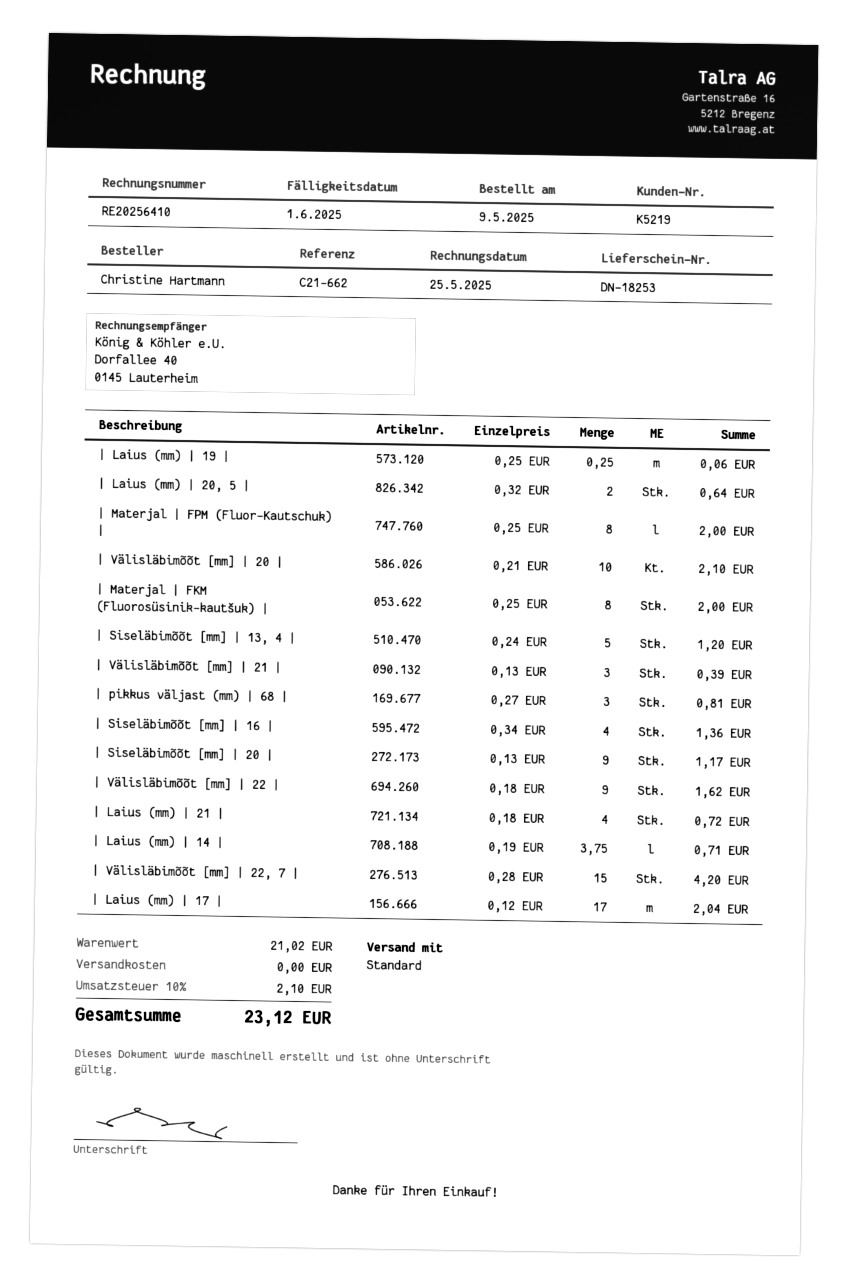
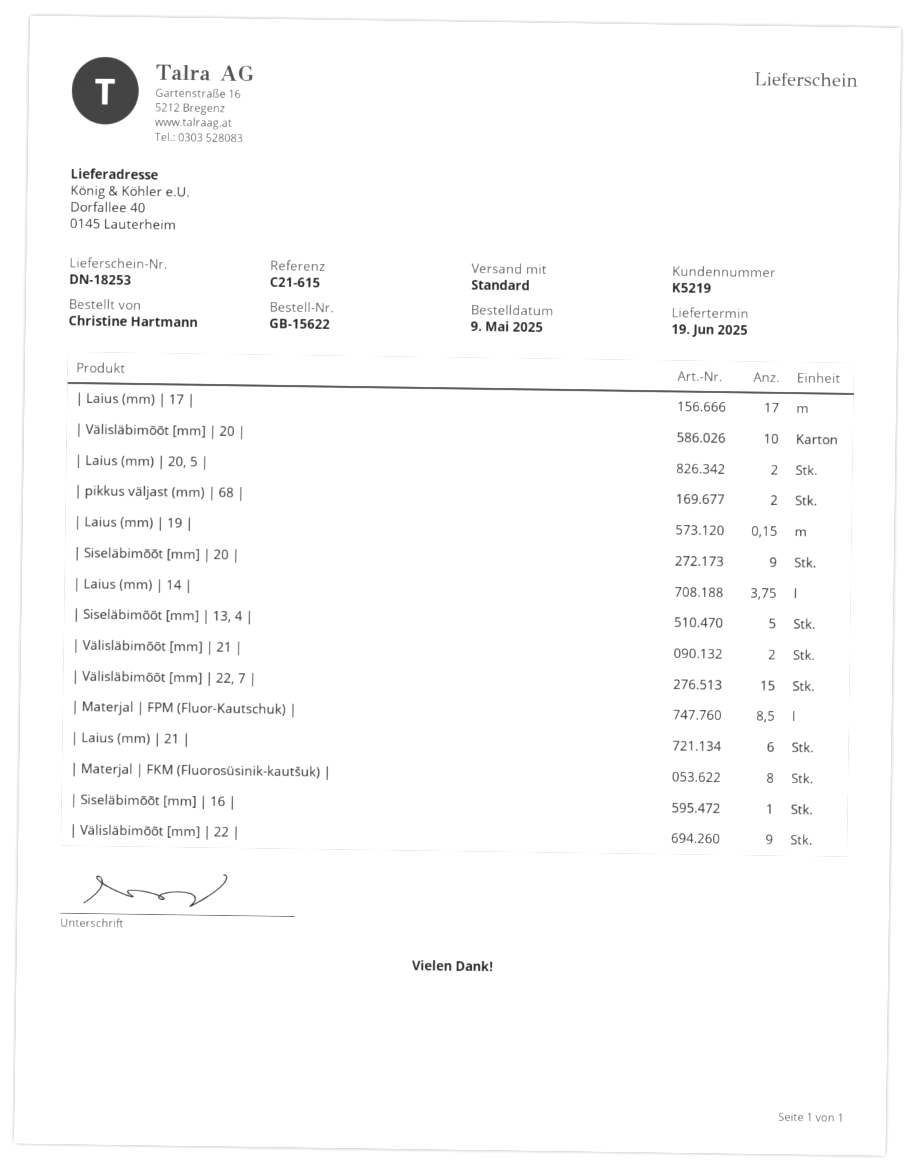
reference: C21-662 -> C21-615
| Laius (mm) | 19 |: 0.25 -> 0.15
| Materjal | FPM (Fluor-Kautschuk) |: 8 -> 8.5
| Välisläbimõõt [mm] | 21 |: 3 -> 2
| pikkus väljast (mm) | 68 |: 3 -> 2
| Siseläbimõõt [mm] | 16 |: 4 -> 1
| Laius (mm) | 21 |: 4 -> 6

